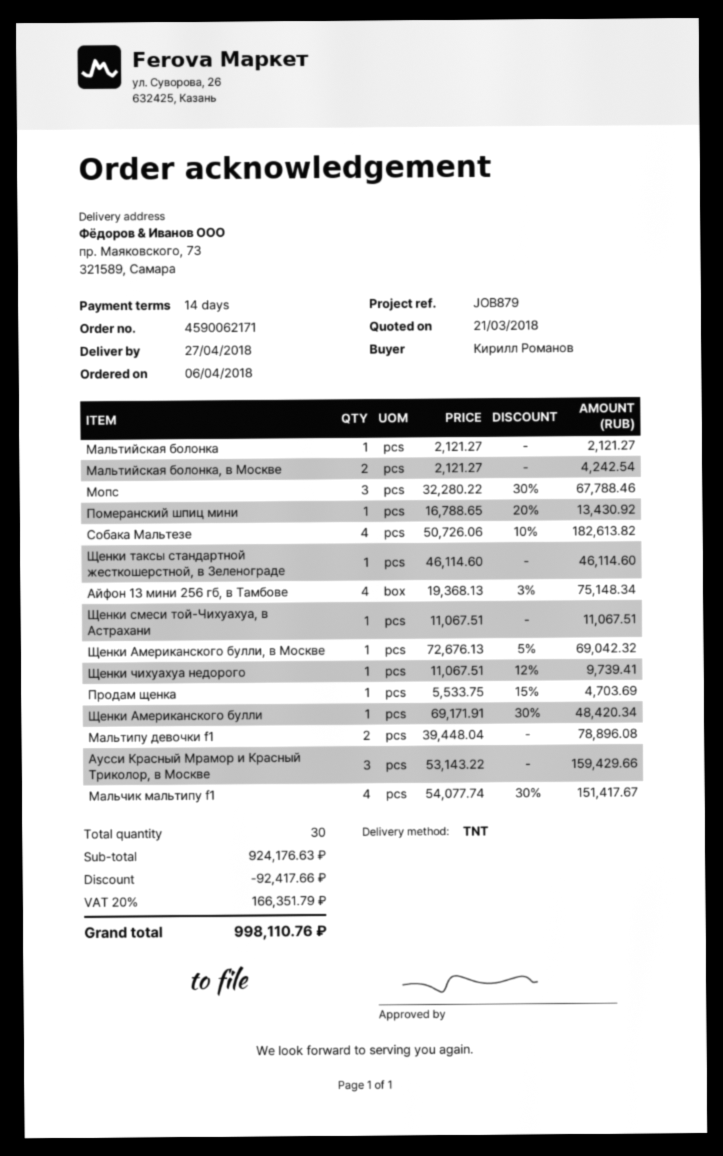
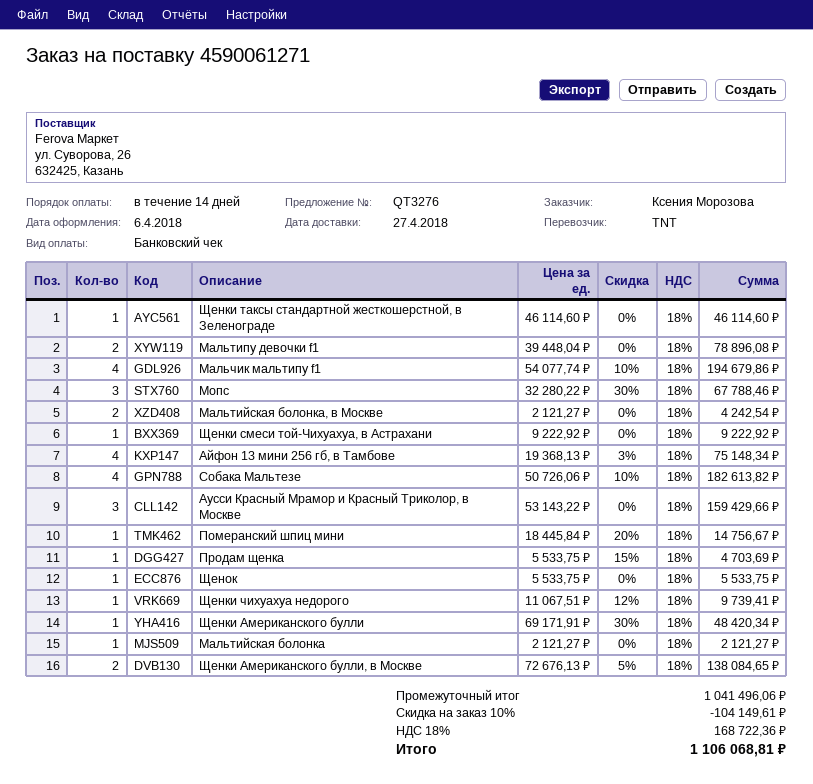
order number: 4590062171 -> 4590061271
ordered by: Кирилл Романов -> Ксения Морозова
Померанский шпиц мини: 1 x 16788.65 - 20% = 13430.92 -> 1 x 18445.84 - 20% = 14756.67
Щенки смеси той-Чихуахуа, в Астрахани: 1 x 11067.51 = 11067.51 -> 1 x 9222.92 = 9222.92
Щенки Американского булли, в Москве: 1 x 72676.13 - 5% = 69042.32 -> 2 x 72676.13 - 5% = 138084.65
Мальчик мальтипу f1: 4 x 54077.74 - 30% = 151417.67 -> 4 x 54077.74 - 10% = 194679.86
Щенок: none -> 1 x 5533.75 = 5533.75
subtotal: 924176.63 -> 1041496.06
discount: 92417.66 -> 104149.61
tax: 20% = 166351.79 -> 18% = 168722.36
total: 998110.76 -> 1106068.81

